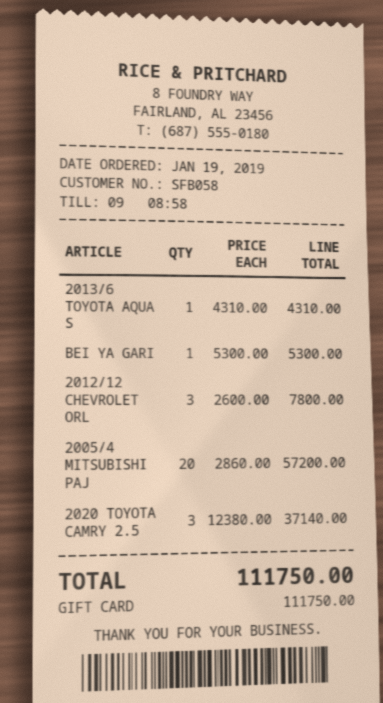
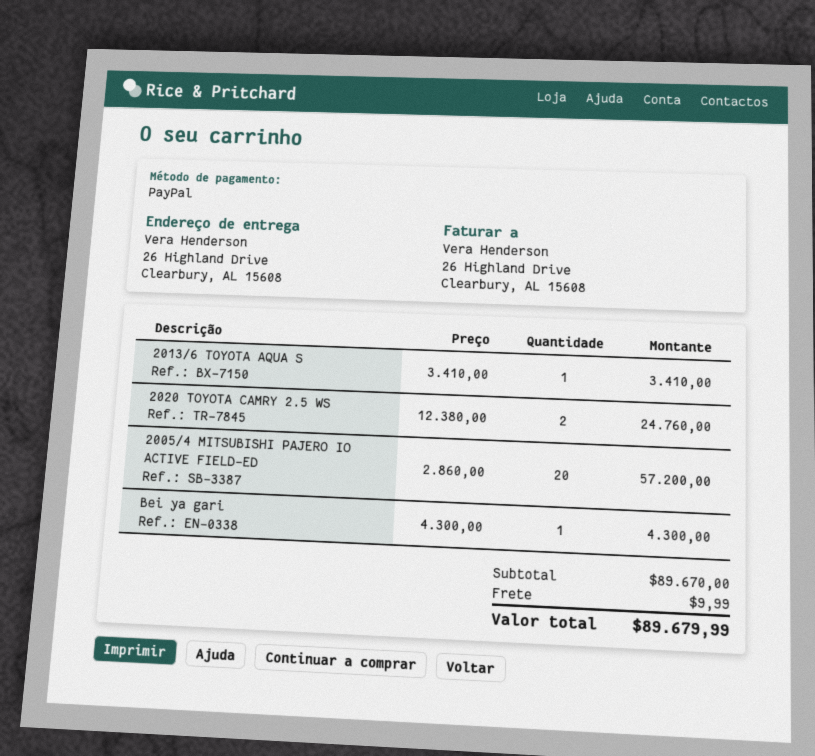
payment method: gift card -> PayPal
2013/6 TOYOTA AQUA S: 1 x 4310.00 = 4310.00 -> 1 x 3410.00 = 3410.00
BEI YA GARI: 1 x 5300.00 = 5300.00 -> 1 x 4300.00 = 4300.00
2012/12 CHEVROLET ORL: 3 x 2600.00 = 7800.00 -> none
2020 TOYOTA CAMRY 2.5: 3 x 12380.00 = 37140.00 -> 2 x 12380.00 = 24760.00
shipping: none -> 9.99
total: 111750.00 -> 89679.99

